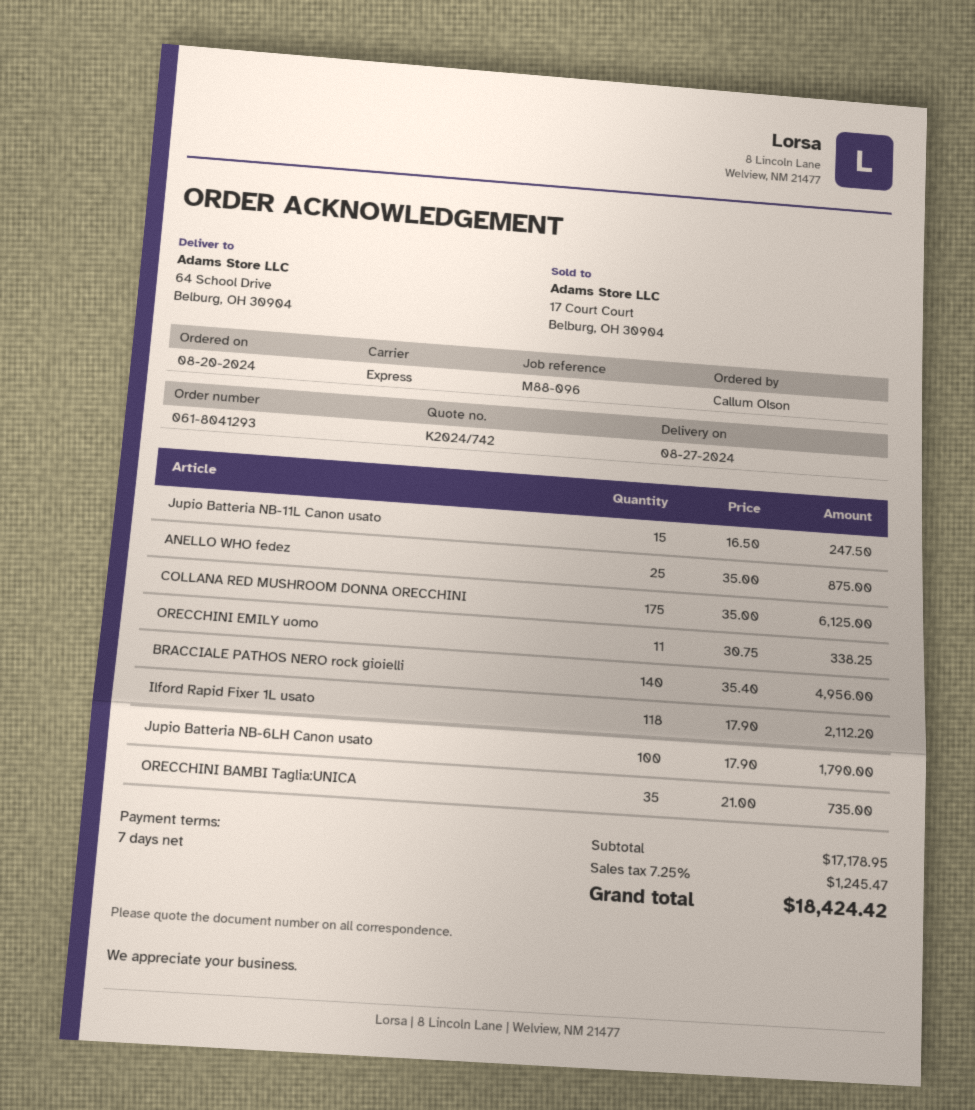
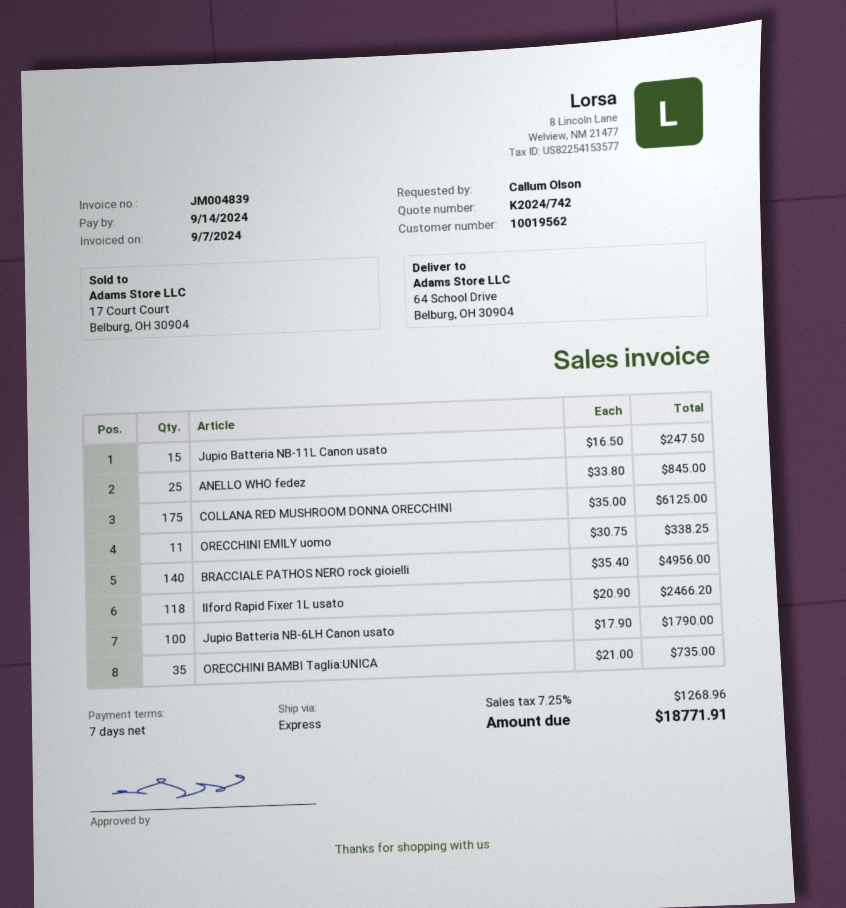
ANELLO WHO fedez: 25 x 35.00 = 875.00 -> 25 x 33.80 = 845.00
Ilford Rapid Fixer 1L usato: 118 x 17.90 = 2112.20 -> 118 x 20.90 = 2466.20
tax: 7.25% = 1245.47 -> 7.25% = 1268.96
total: 18424.42 -> 18771.91

